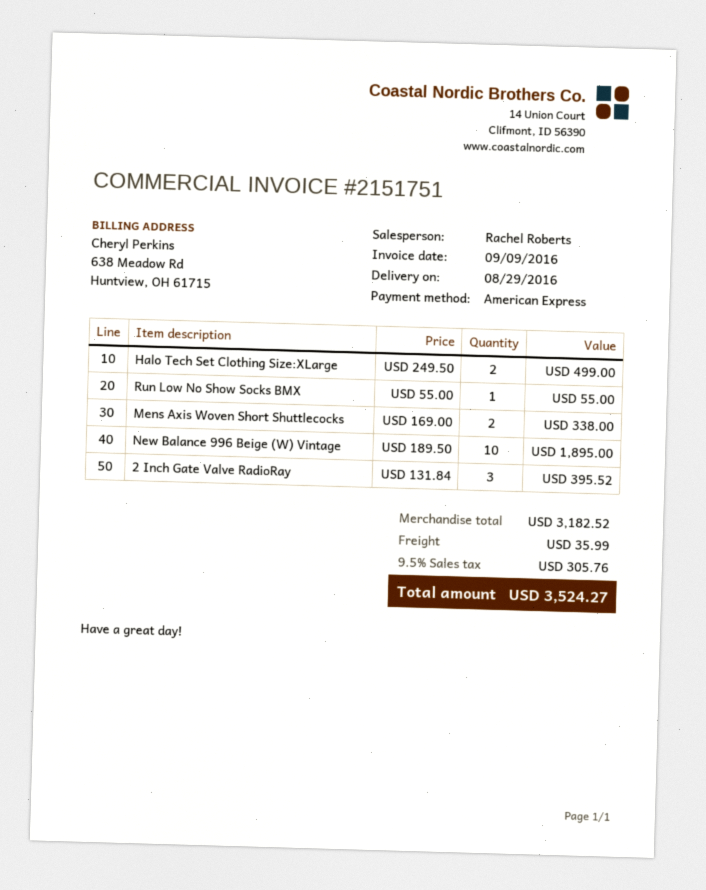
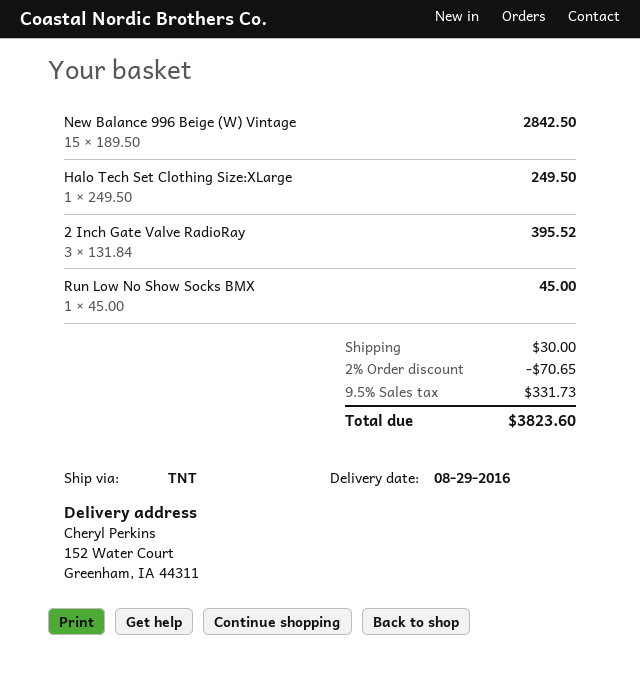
Halo Tech Set Clothing Size:XLarge: 2 x 249.50 = 499.00 -> 1 x 249.50 = 249.50
Run Low No Show Socks BMX: 1 x 55.00 = 55.00 -> 1 x 45.00 = 45.00
Mens Axis Woven Short Shuttlecocks: 2 x 169.00 = 338.00 -> none
New Balance 996 Beige (W) Vintage: 10 x 189.50 = 1895.00 -> 15 x 189.50 = 2842.50
discount: none -> 2% = 70.65
shipping: 35.99 -> 30.00
tax: 9.5% = 305.76 -> 9.5% = 331.73
total: 3524.27 -> 3823.60

